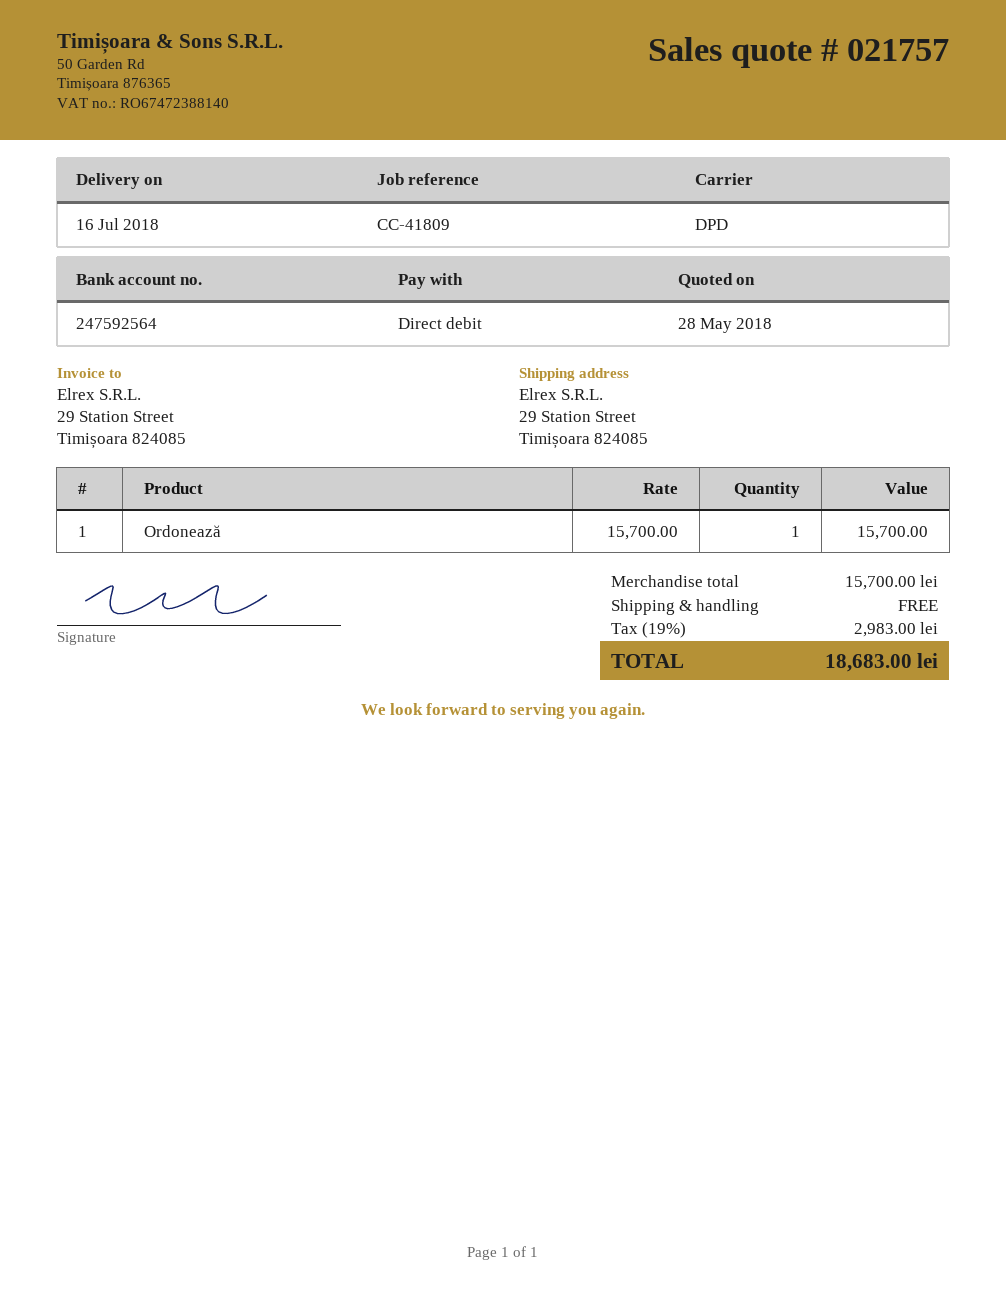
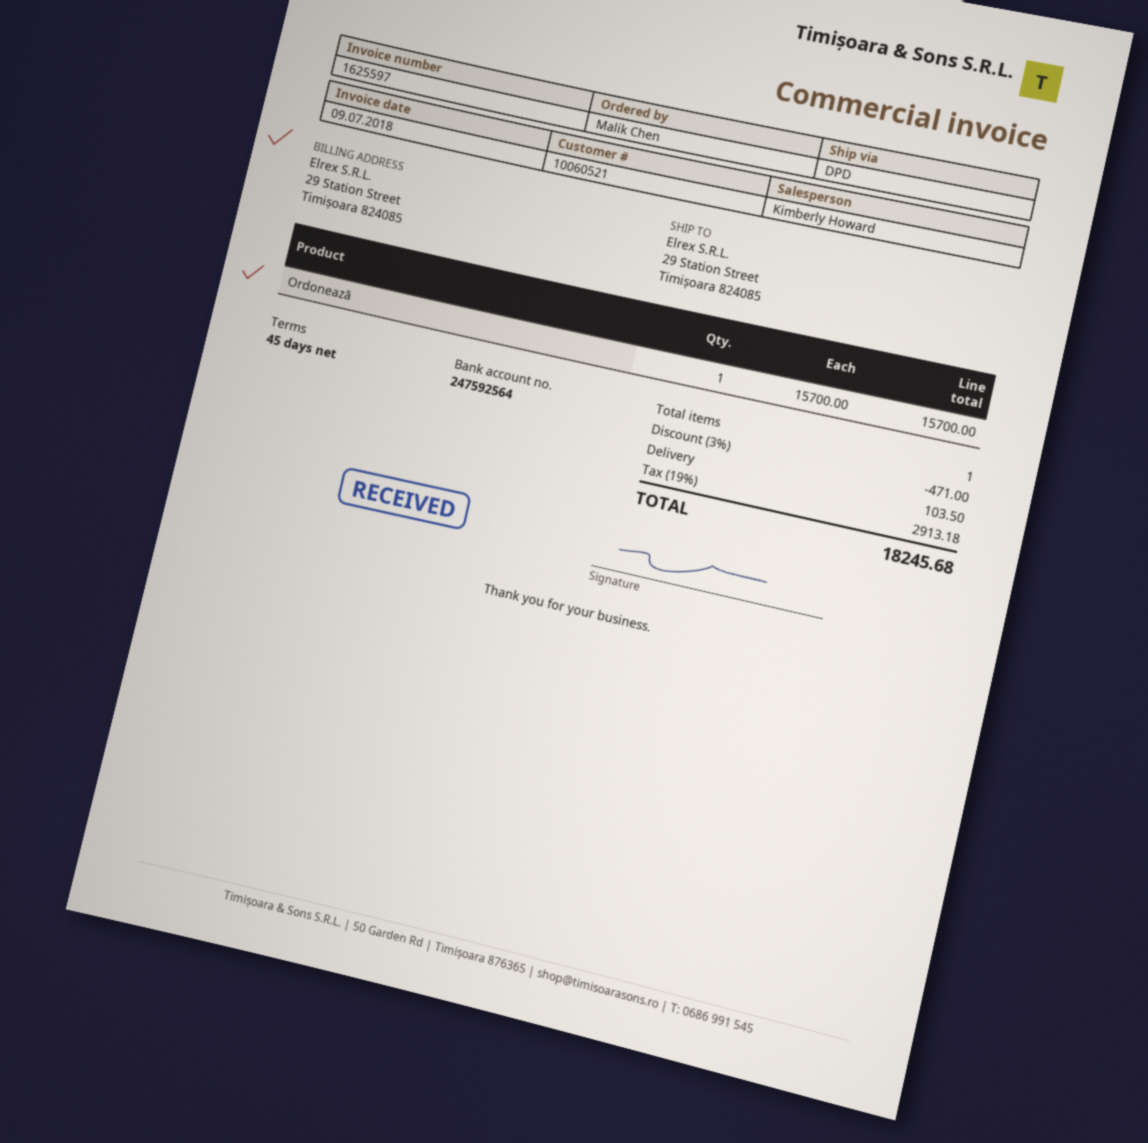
discount: none -> 3% = 471.00
shipping: 0.00 -> 103.50
tax: 19% = 2983.00 -> 19% = 2913.18
total: 18683.00 -> 18245.68

